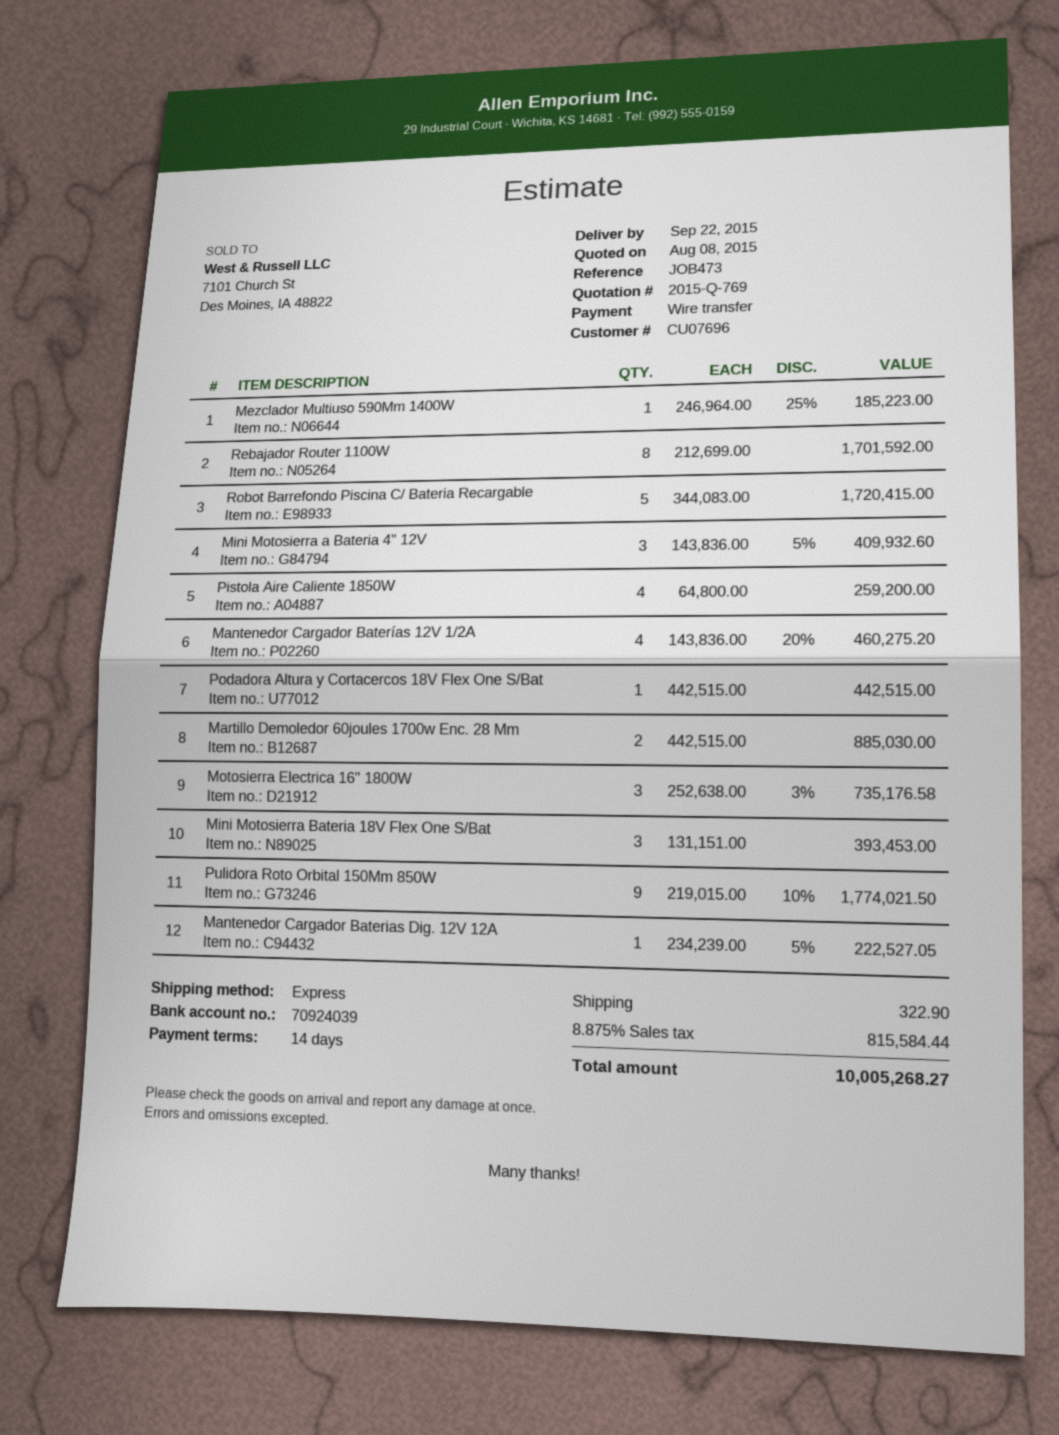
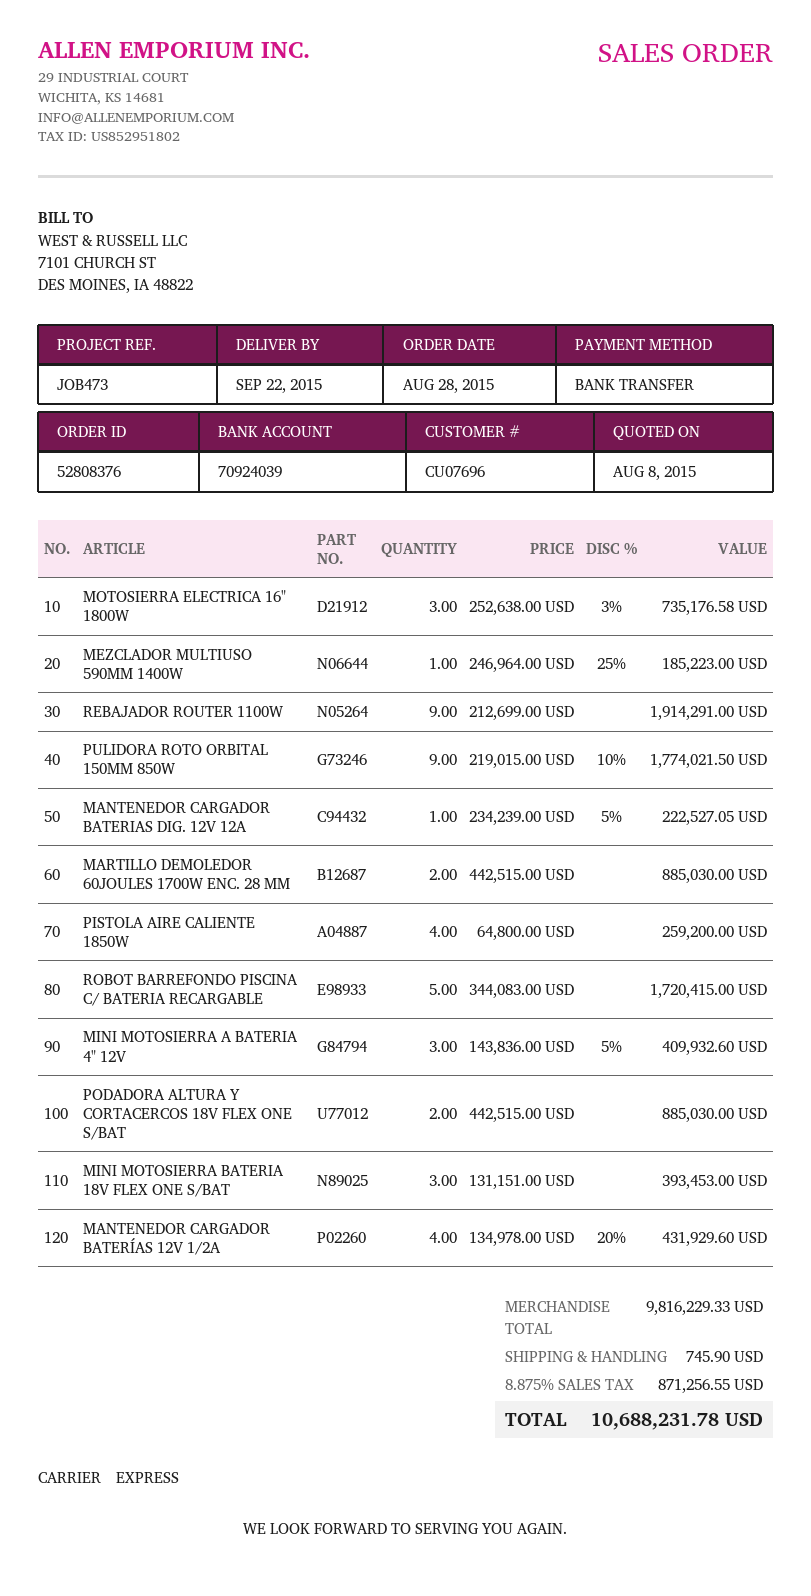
Rebajador Router 1100W: 8 x 212699.00 = 1701592.00 -> 9 x 212699.00 = 1914291.00
Mantenedor Cargador Baterías 12V 1/2A: 4 x 143836.00 - 20% = 460275.20 -> 4 x 134978.00 - 20% = 431929.60
Podadora Altura y Cortacercos 18V Flex One S/Bat: 1 x 442515.00 = 442515.00 -> 2 x 442515.00 = 885030.00
shipping: 322.90 -> 745.90
tax: 8.875% = 815584.44 -> 8.875% = 871256.55
total: 10005268.27 -> 10688231.78

